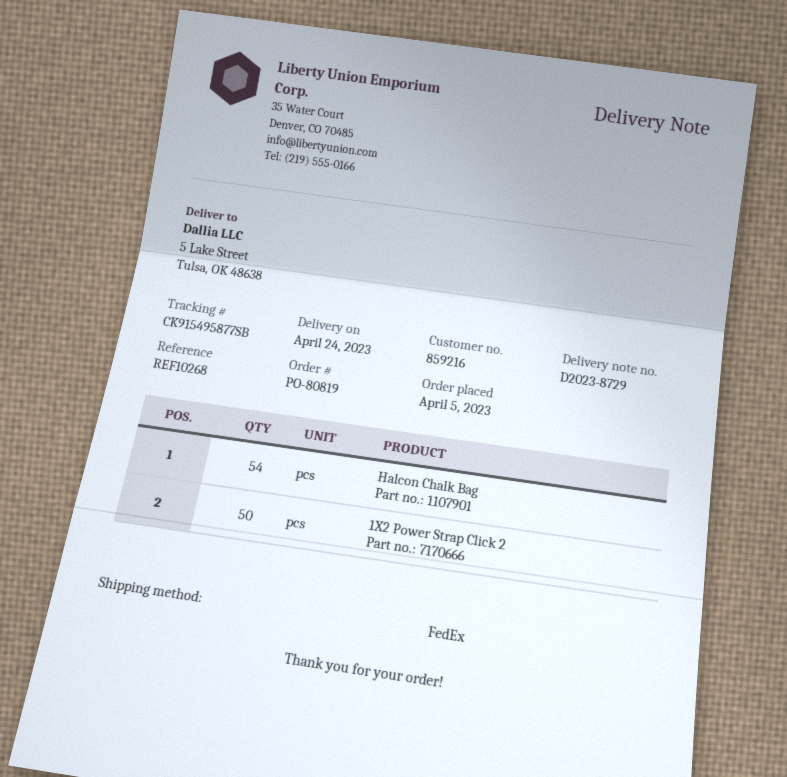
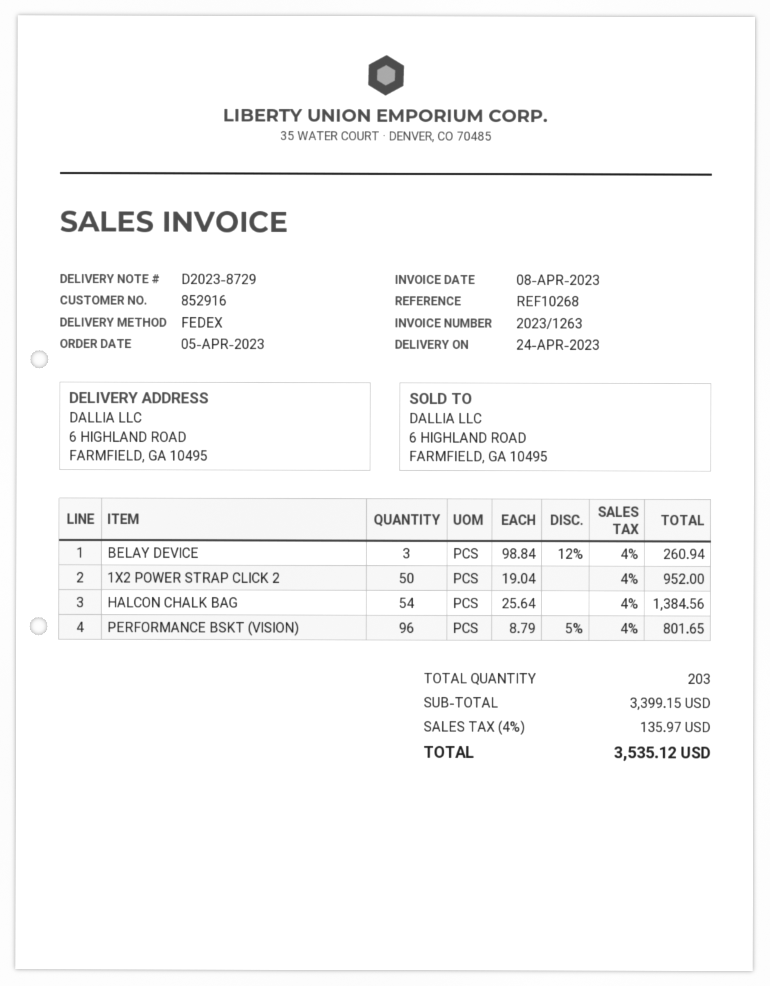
customer number: 859216 -> 852916
ship to: 5 Lake Street, Tulsa, OK 48638 -> 6 HIGHLAND ROAD, FARMFIELD, GA 10495
BELAY DEVICE: none -> 3
PERFORMANCE BSKT (VISION): none -> 96

